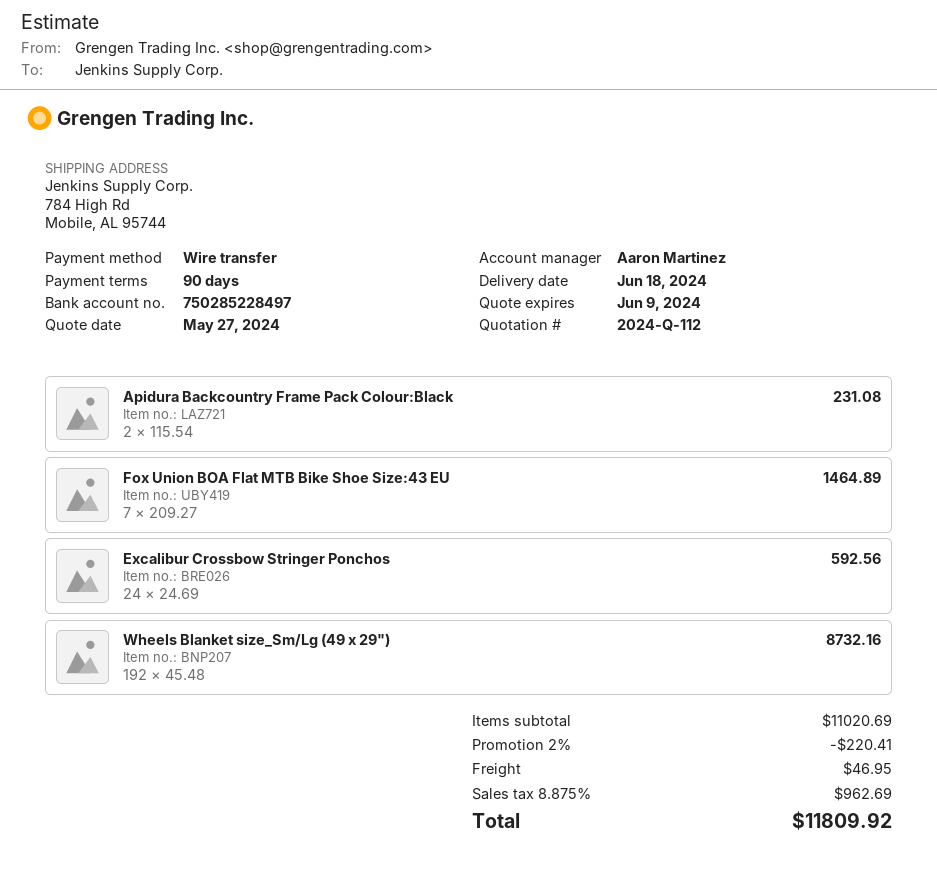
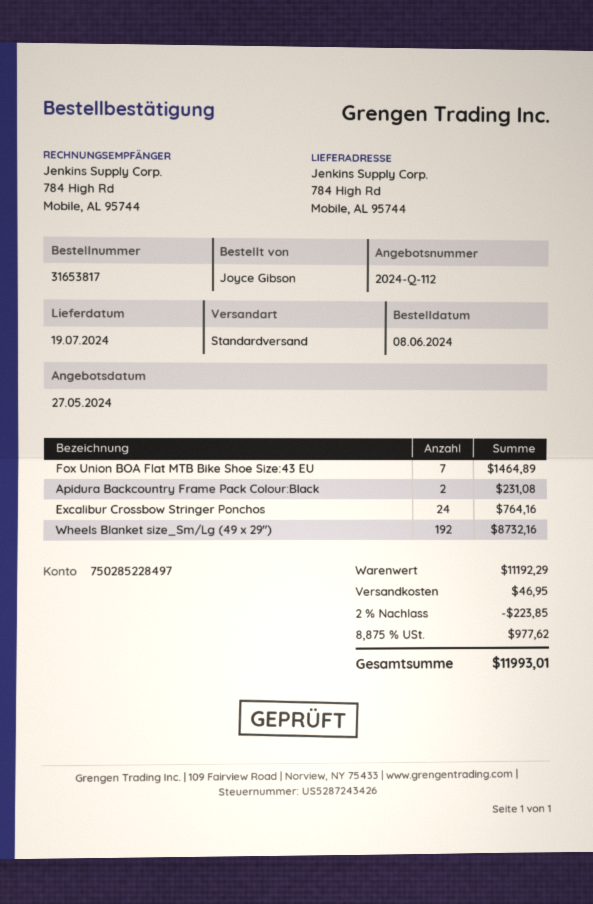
delivery date: 2024-06-18 -> 2024-07-19
Excalibur Crossbow Stringer Ponchos: 24 for 592.56 -> 24 for 764.16
subtotal: 11020.69 -> 11192.29
discount: 2% = 220.41 -> 2% = 223.85
tax: 8.875% = 962.69 -> 8.875% = 977.62
total: 11809.92 -> 11993.01

